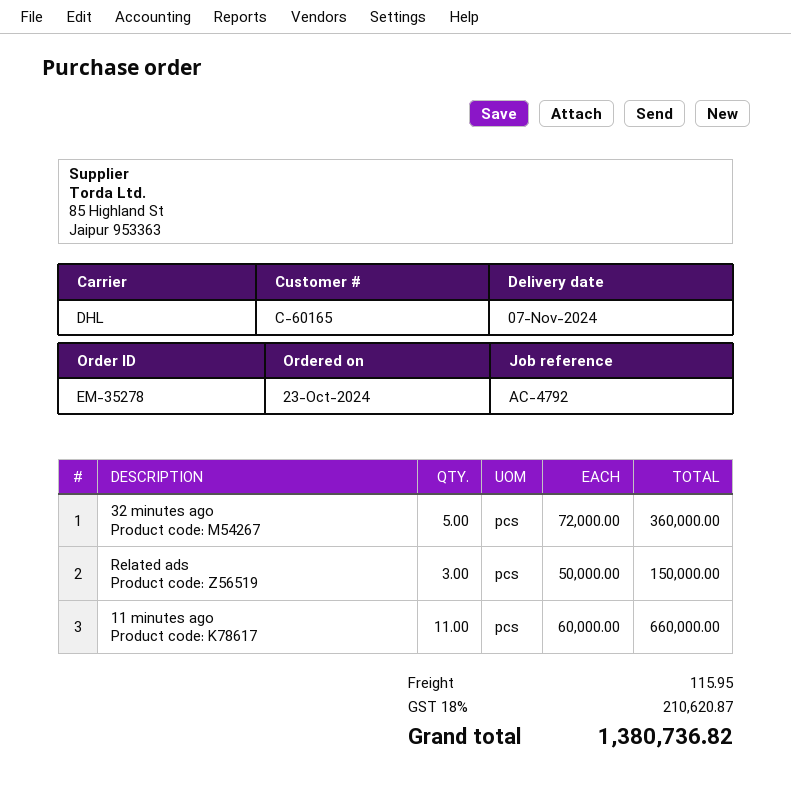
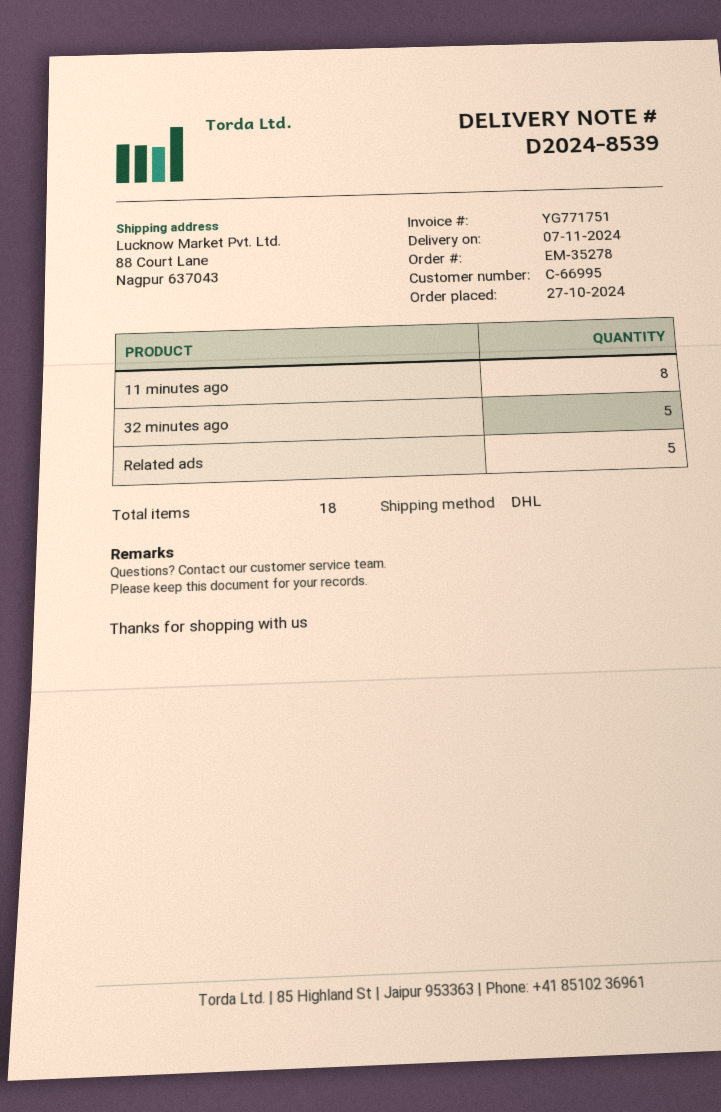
order date: 2024-10-23 -> 2024-10-27
customer number: C-60165 -> C-66995
Related ads: 3 -> 5
11 minutes ago: 11 -> 8

